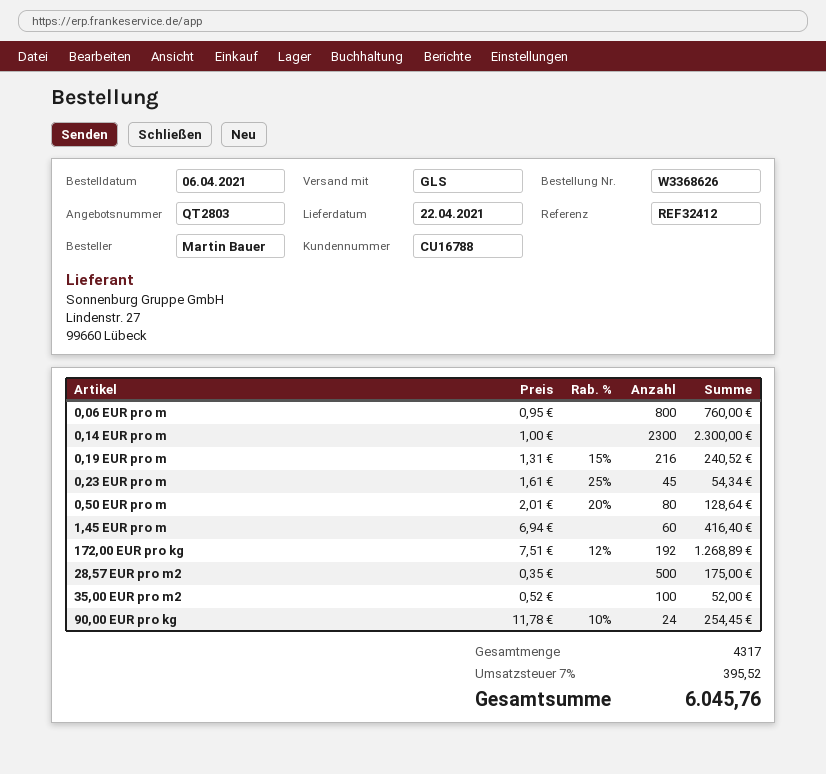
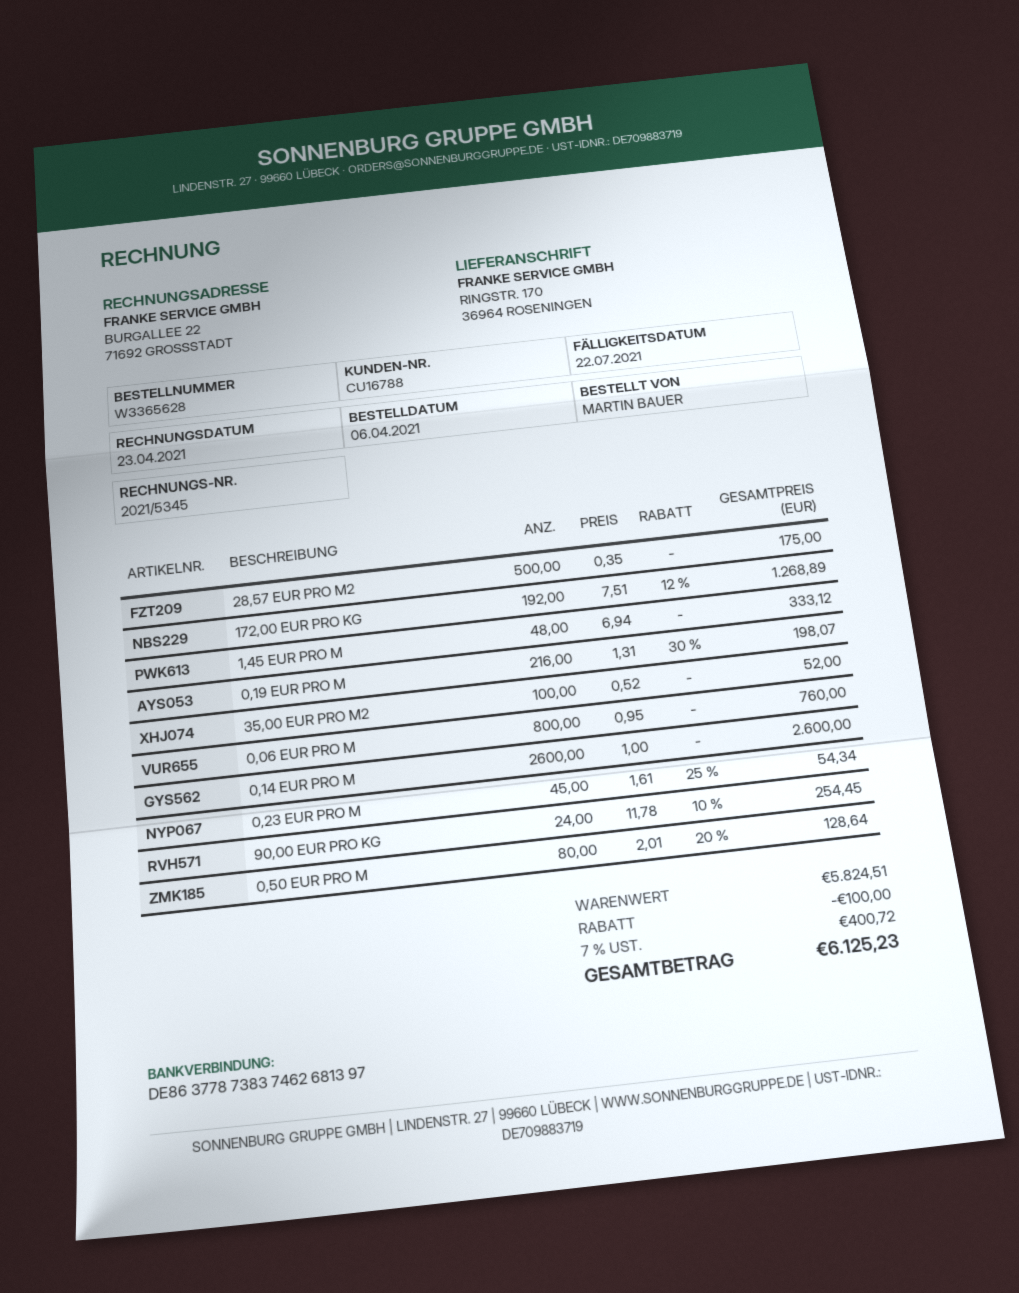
order number: W3368626 -> W3365628
0,14 EUR pro m: 2300 x 1.00 = 2300.00 -> 2600 x 1.00 = 2600.00
0,19 EUR pro m: 216 x 1.31 - 15% = 240.52 -> 216 x 1.31 - 30% = 198.07
1,45 EUR pro m: 60 x 6.94 = 416.40 -> 48 x 6.94 = 333.12
discount: none -> 100.00
tax: 7% = 395.52 -> 7% = 400.72
total: 6045.76 -> 6125.23

